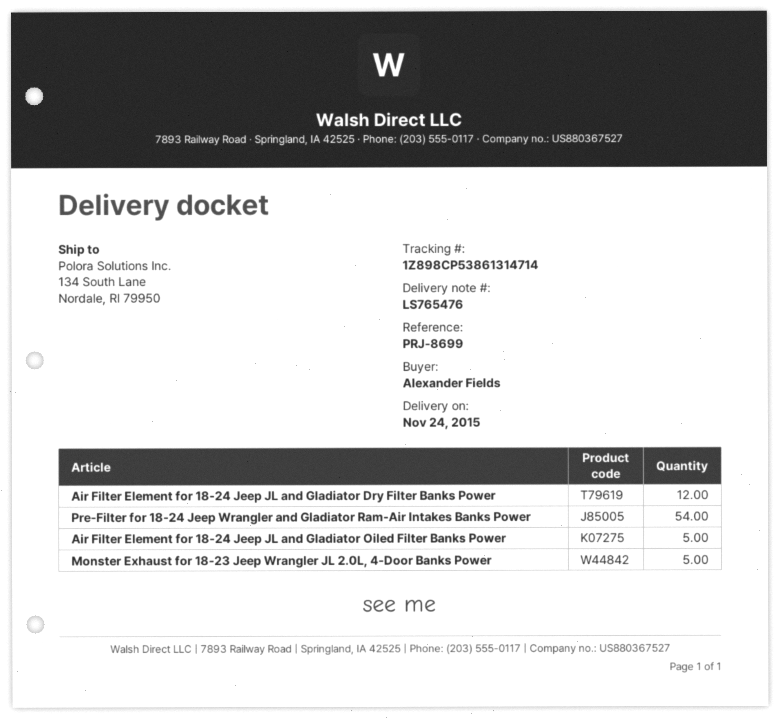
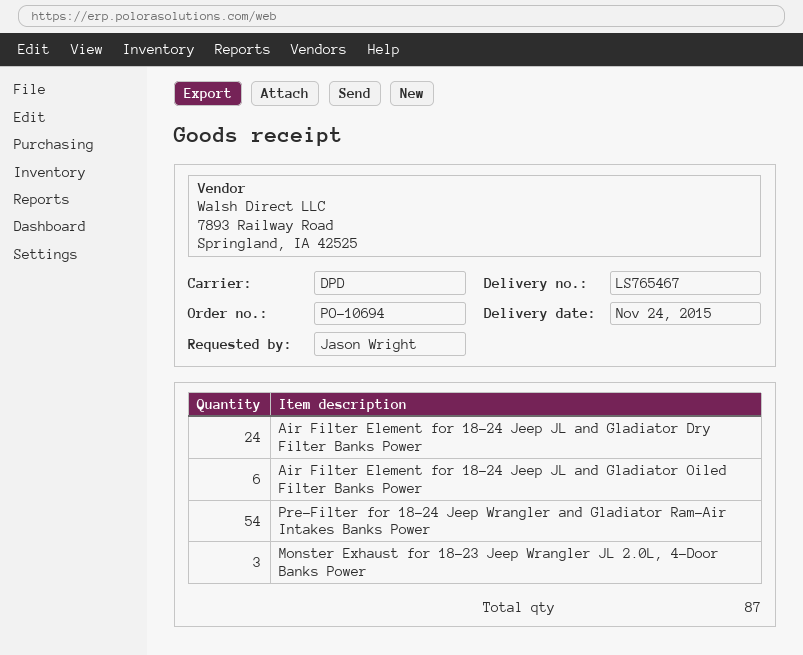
delivery note number: LS765476 -> LS765467
ordered by: Alexander Fields -> Jason Wright
Air Filter Element for 18-24 Jeep JL and Gladiator Dry Filter Banks Power: 12 -> 24
Air Filter Element for 18-24 Jeep JL and Gladiator Oiled Filter Banks Power: 5 -> 6
Monster Exhaust for 18-23 Jeep Wrangler JL 2.0L, 4-Door Banks Power: 5 -> 3

